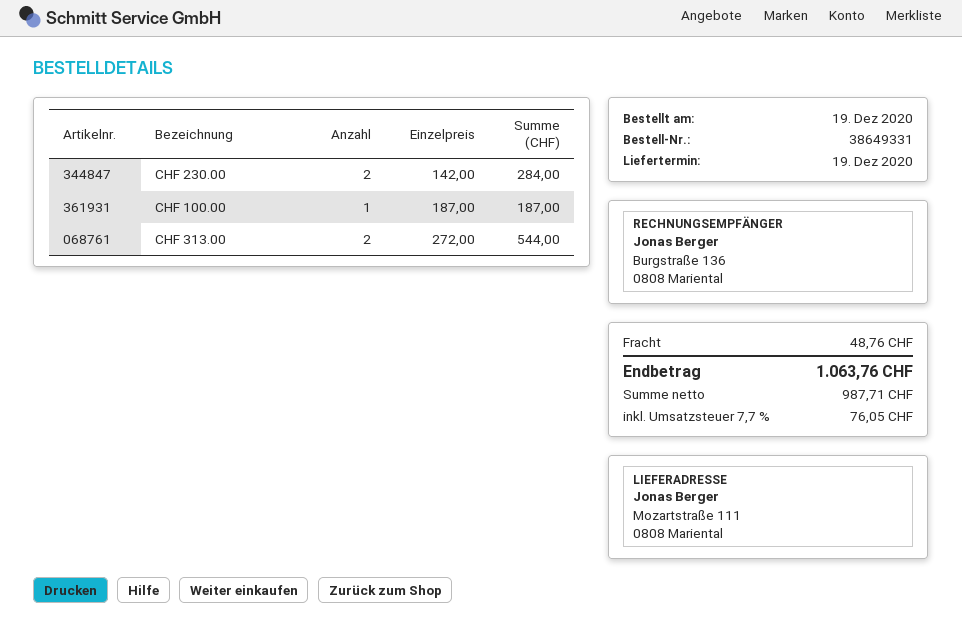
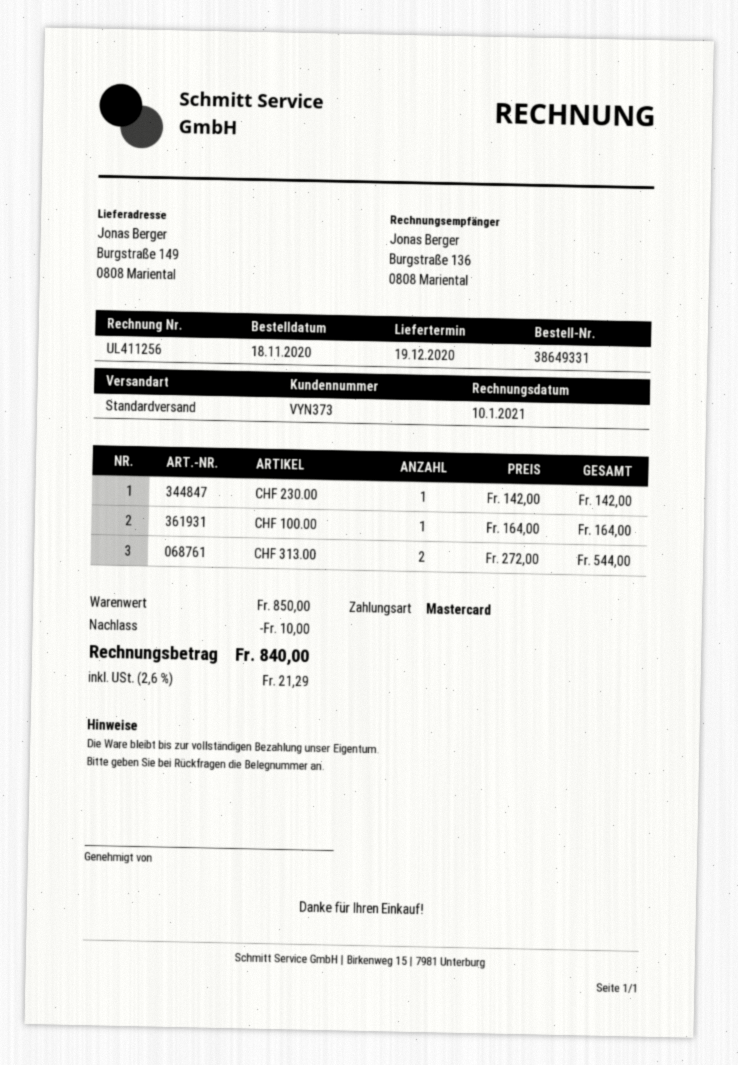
order date: 2020-12-19 -> 2020-11-18
ship to: Mozartstraße 111, 0808 Mariental -> Burgstraße 149, 0808 Mariental
CHF 230.00: 2 x 142.00 = 284.00 -> 1 x 142.00 = 142.00
CHF 100.00: 1 x 187.00 = 187.00 -> 1 x 164.00 = 164.00
discount: none -> 10.00
shipping: 48.76 -> none
tax: 7.7% = 76.05 -> 2.6% = 21.29
total: 1063.76 -> 840.00

